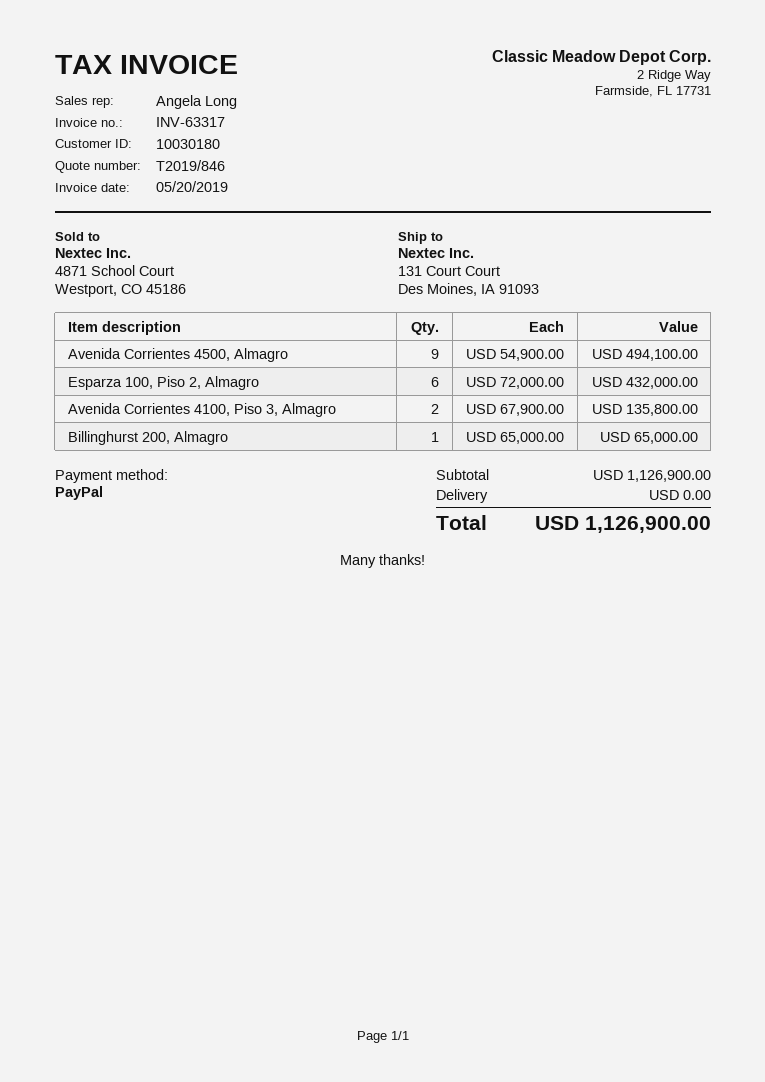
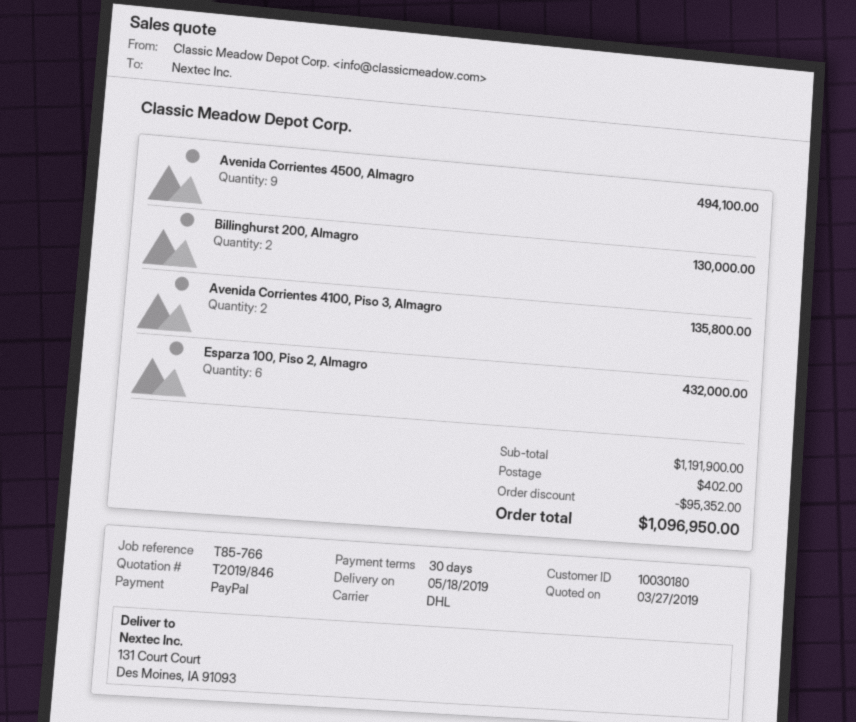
Billinghurst 200, Almagro: 1 for 65000.00 -> 2 for 130000.00
subtotal: 1126900.00 -> 1191900.00
discount: none -> 95352.00
shipping: 0.00 -> 402.00
total: 1126900.00 -> 1096950.00

